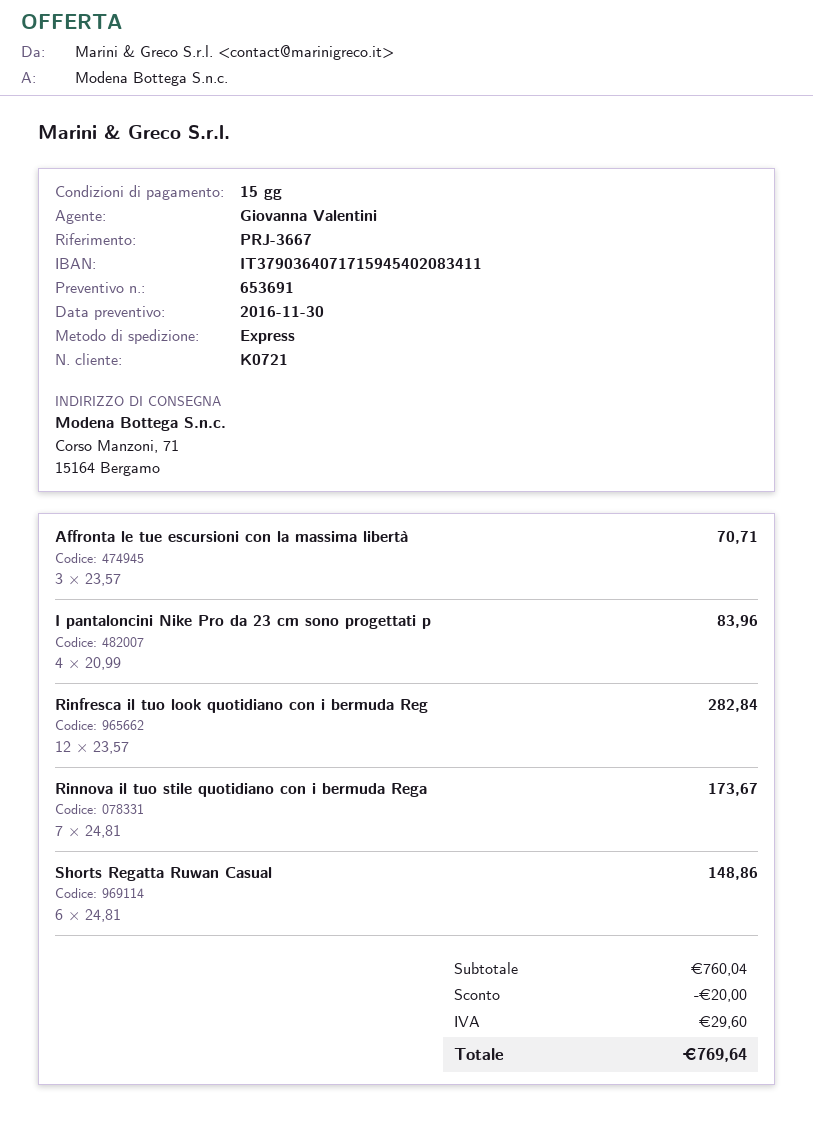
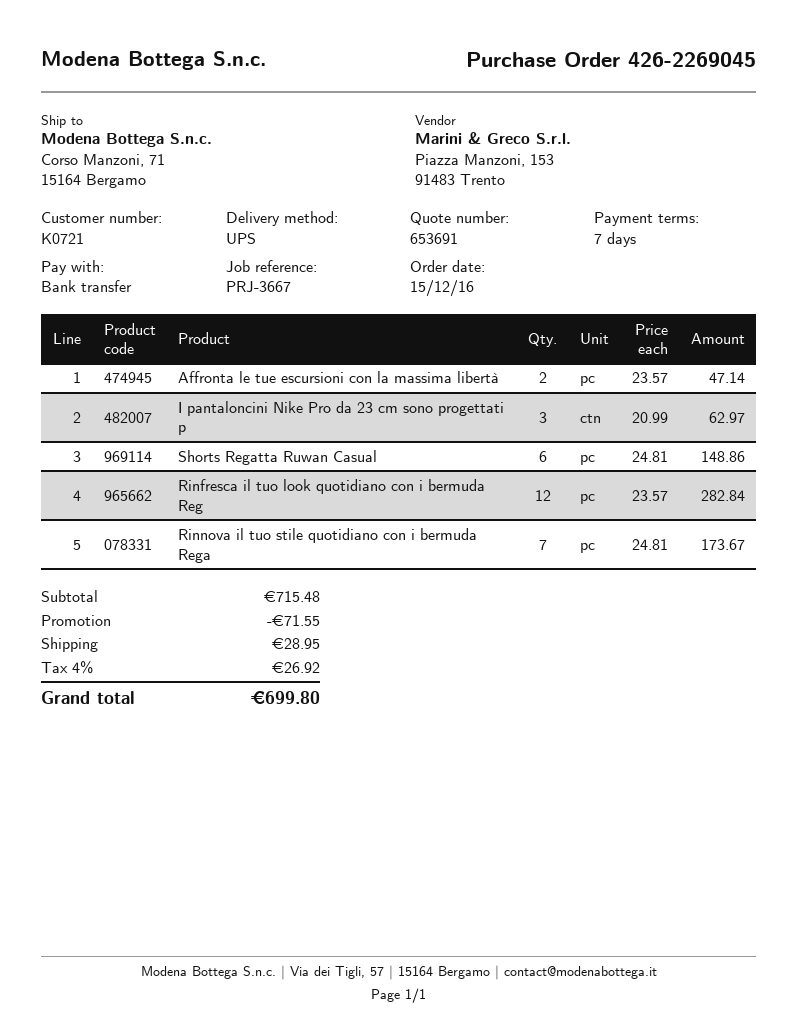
payment terms: 15 days -> 7 days
shipping method: express -> UPS
Affronta le tue escursioni con la massima libertà: 3 x 23.57 = 70.71 -> 2 x 23.57 = 47.14
I pantaloncini Nike Pro da 23 cm sono progettati p: 4 x 20.99 = 83.96 -> 3 x 20.99 = 62.97
subtotal: 760.04 -> 715.48
discount: 20.00 -> 71.55
shipping: none -> 28.95
tax: 29.60 -> 26.92
total: 769.64 -> 699.80

